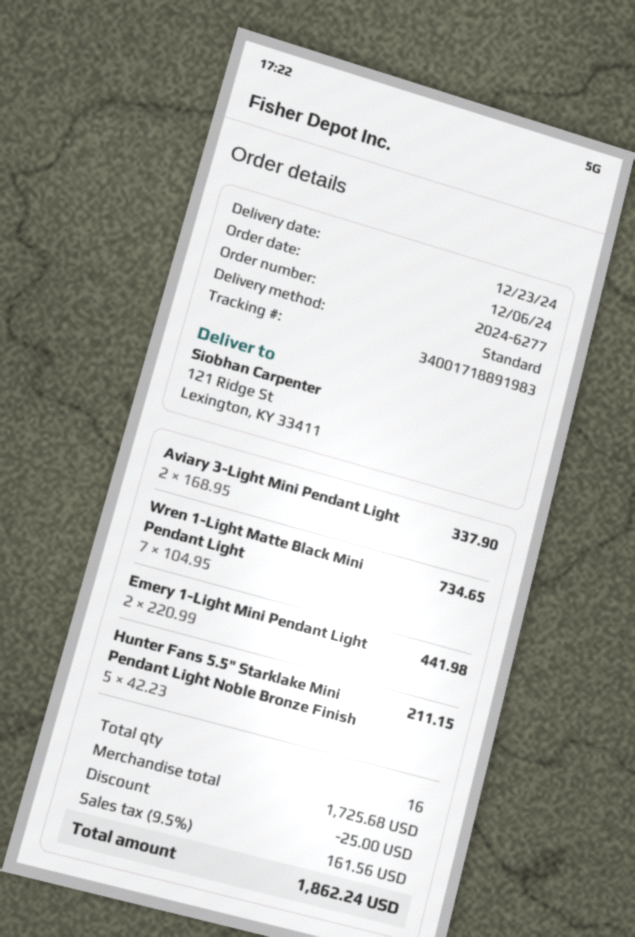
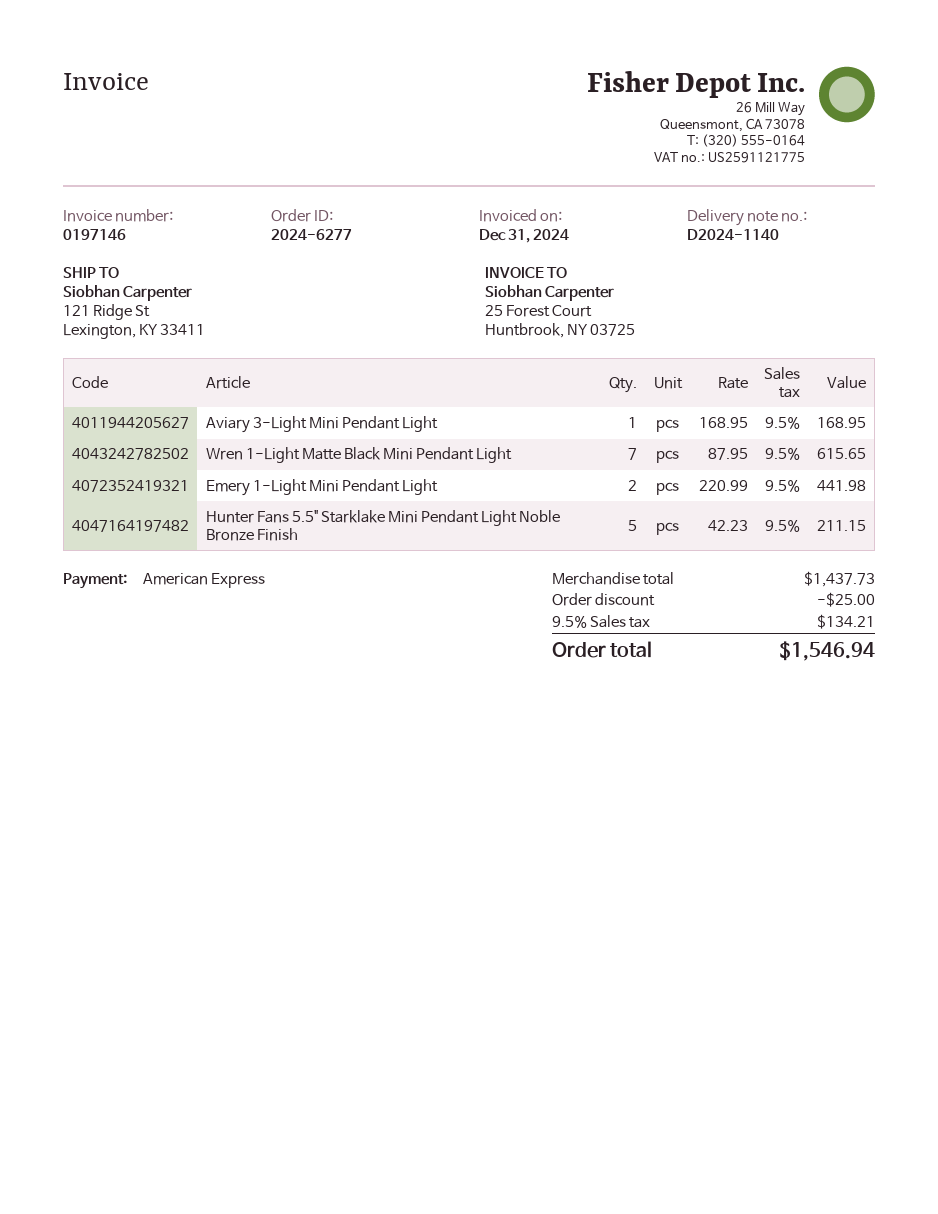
Aviary 3-Light Mini Pendant Light: 2 x 168.95 = 337.90 -> 1 x 168.95 = 168.95
Wren 1-Light Matte Black Mini Pendant Light: 7 x 104.95 = 734.65 -> 7 x 87.95 = 615.65
subtotal: 1725.68 -> 1437.73
tax: 9.5% = 161.56 -> 9.5% = 134.21
total: 1862.24 -> 1546.94

